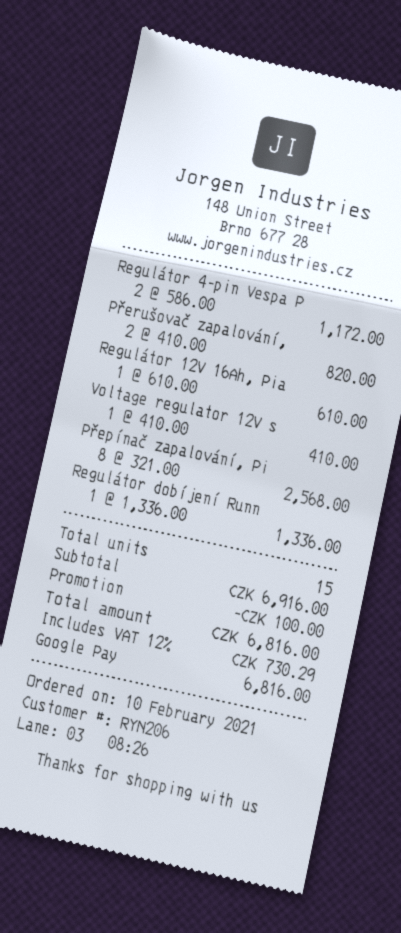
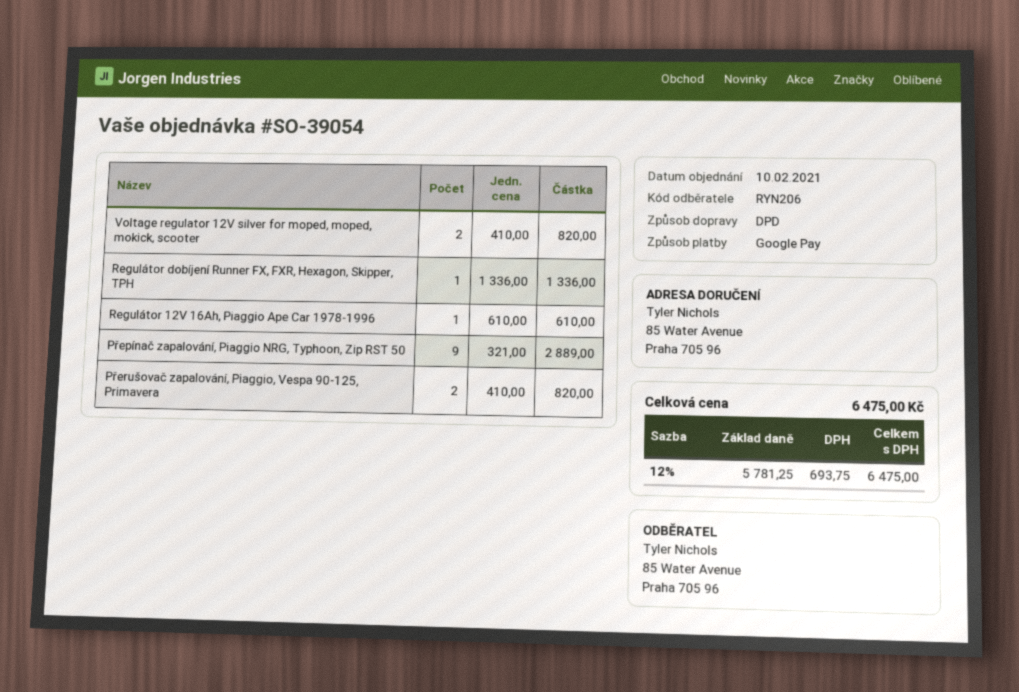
Regulátor 4-pin Vespa P: 2 x 586.00 = 1172.00 -> none
Voltage regulator 12V s: 1 x 410.00 = 410.00 -> 2 x 410.00 = 820.00
Přepínač zapalování, Pi: 8 x 321.00 = 2568.00 -> 9 x 321.00 = 2889.00
discount: 100.00 -> none
tax: 12% = 730.29 -> 12% = 693.75
total: 6816.00 -> 6475.00

